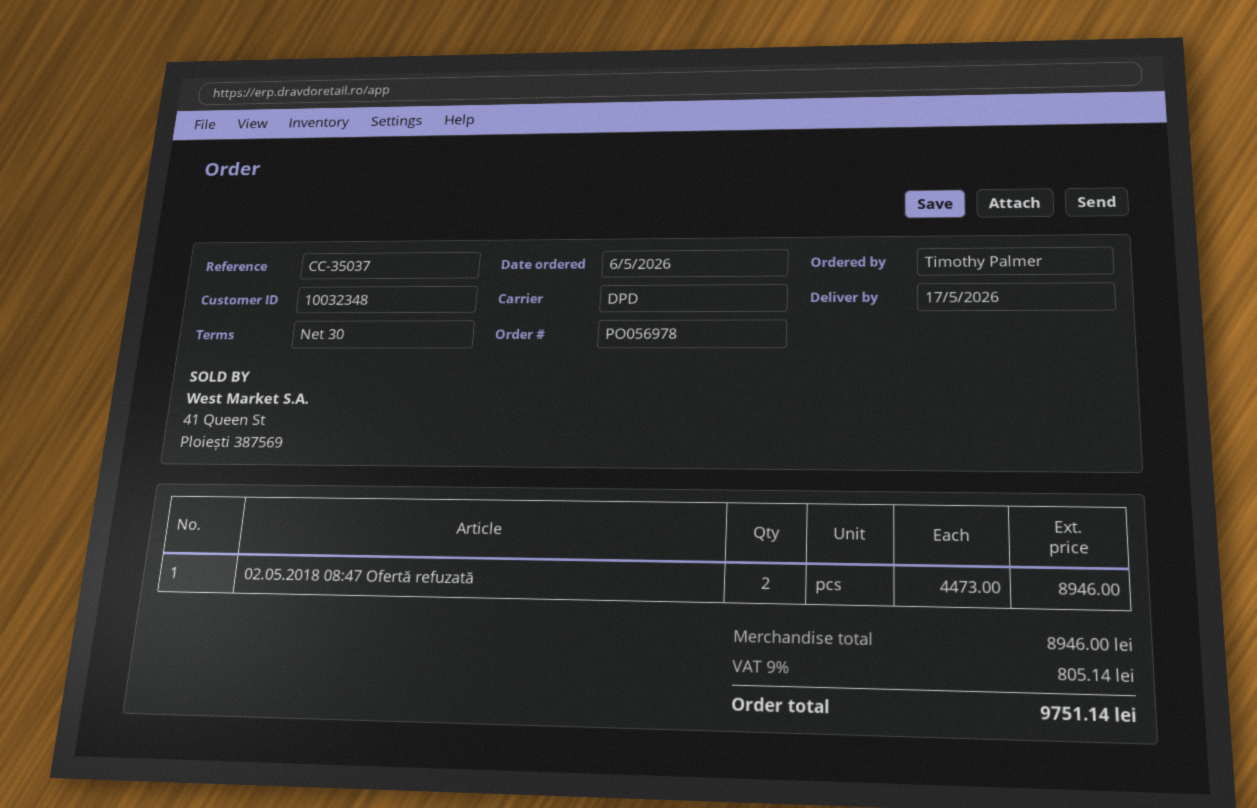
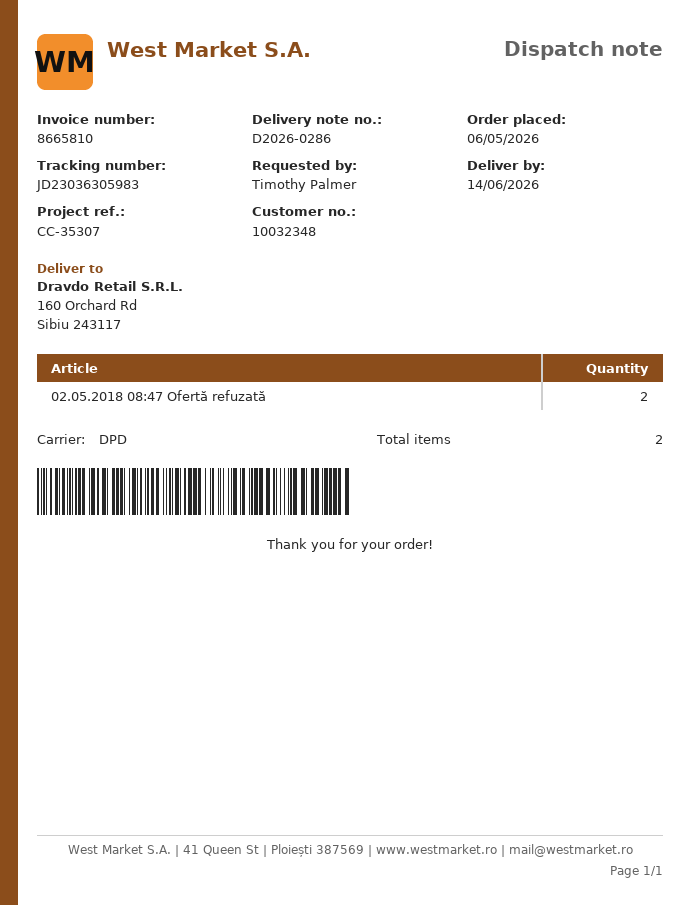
delivery date: 2026-05-17 -> 2026-06-14
reference: CC-35037 -> CC-35307

